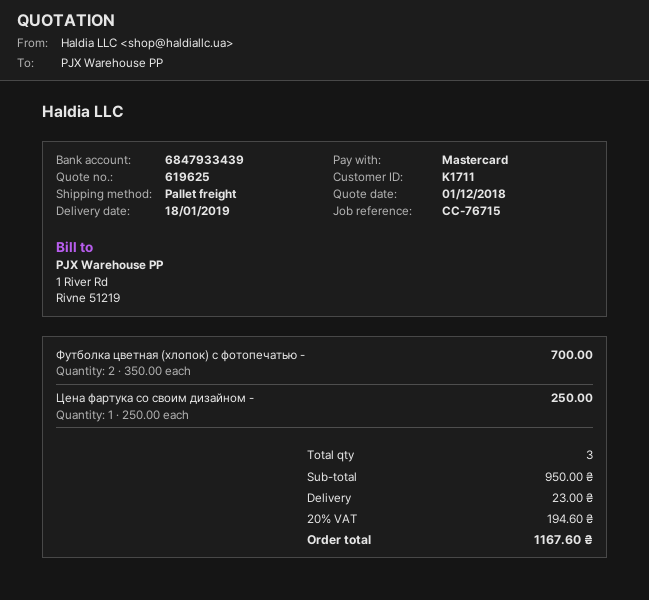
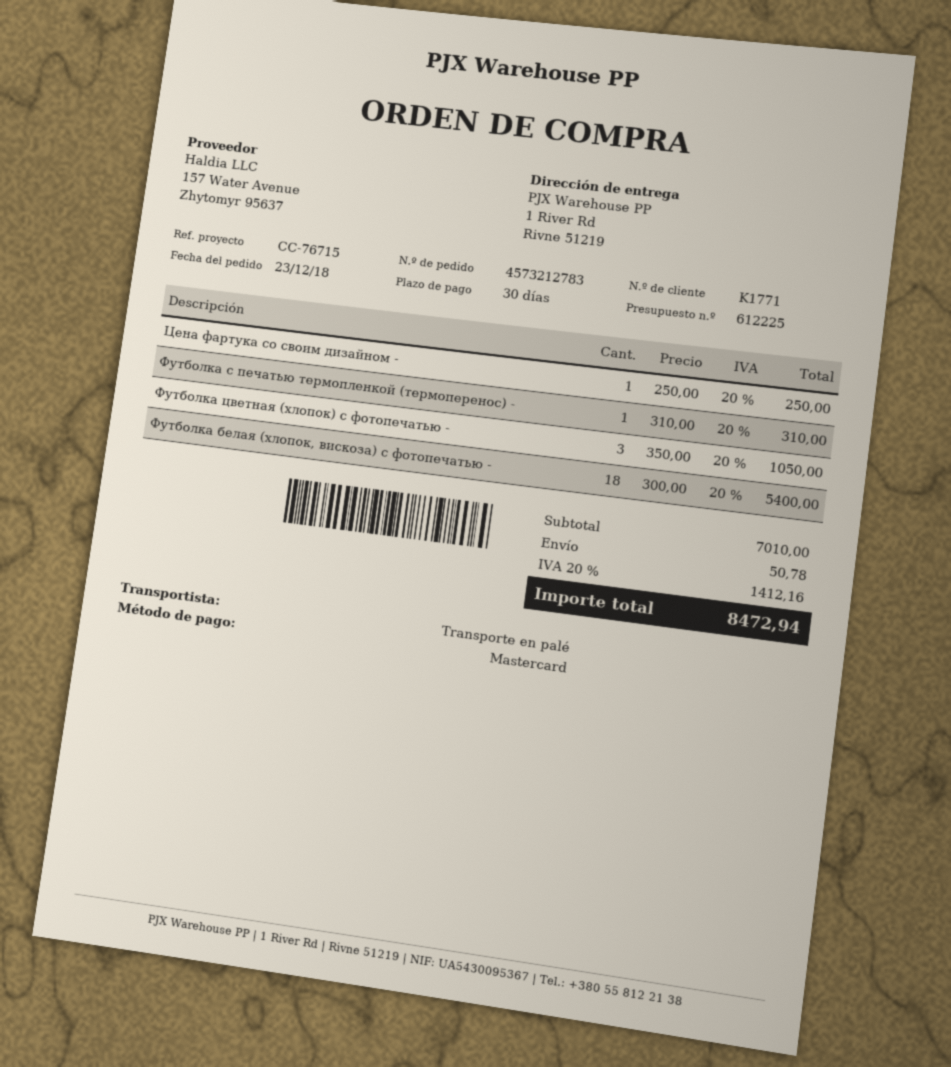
quote number: 619625 -> 612225
customer number: K1711 -> K1771
Футболка цветная (хлопок) с фотопечатью -: 2 x 350.00 = 700.00 -> 3 x 350.00 = 1050.00
Футболка с печатью термопленкой (термоперенос) -: none -> 1 x 310.00 = 310.00
Футболка белая (хлопок, вискоза) с фотопечатью -: none -> 18 x 300.00 = 5400.00
subtotal: 950.00 -> 7010.00
shipping: 23.00 -> 50.78
tax: 20% = 194.60 -> 20% = 1412.16
total: 1167.60 -> 8472.94

